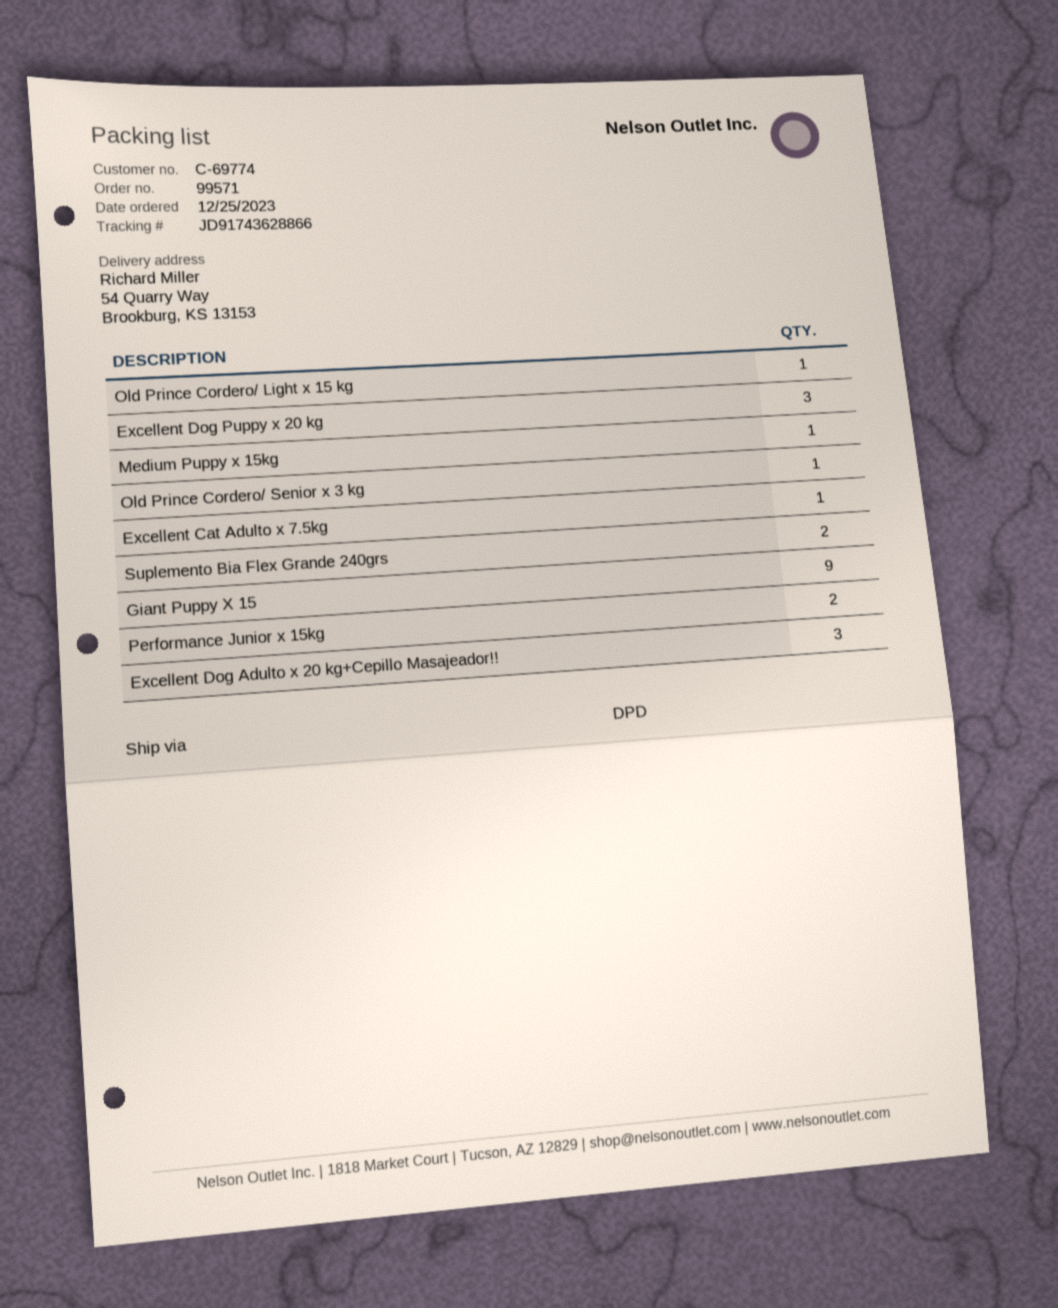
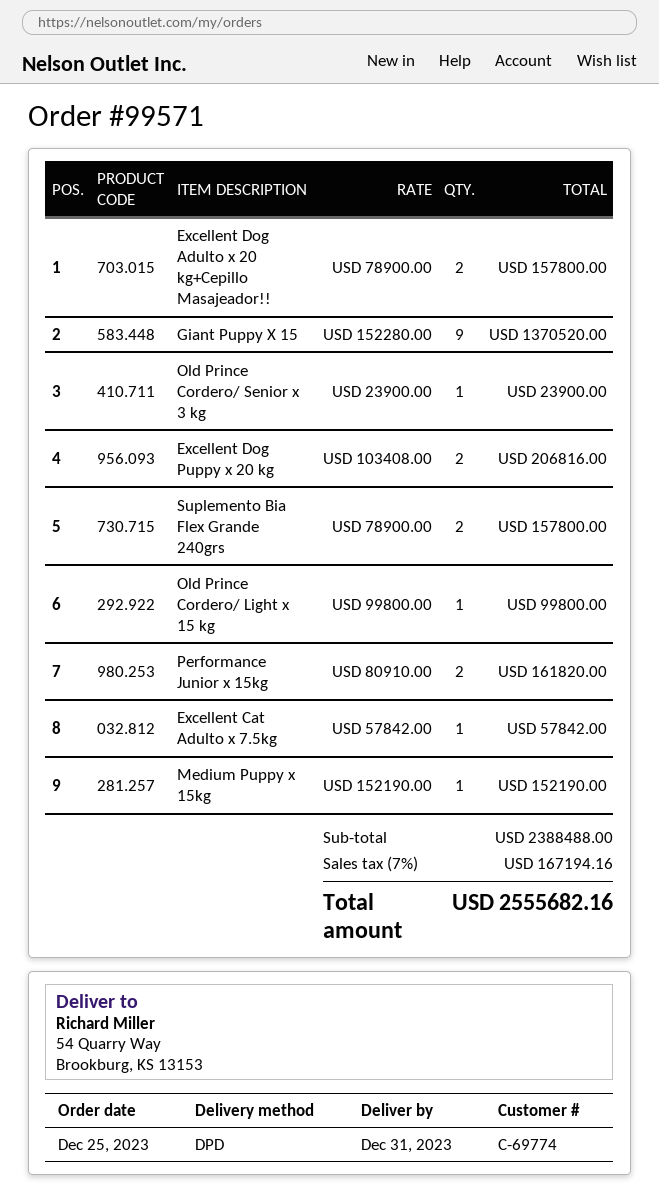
Excellent Dog Puppy x 20 kg: 3 -> 2
Excellent Dog Adulto x 20 kg+Cepillo Masajeador!!: 3 -> 2

